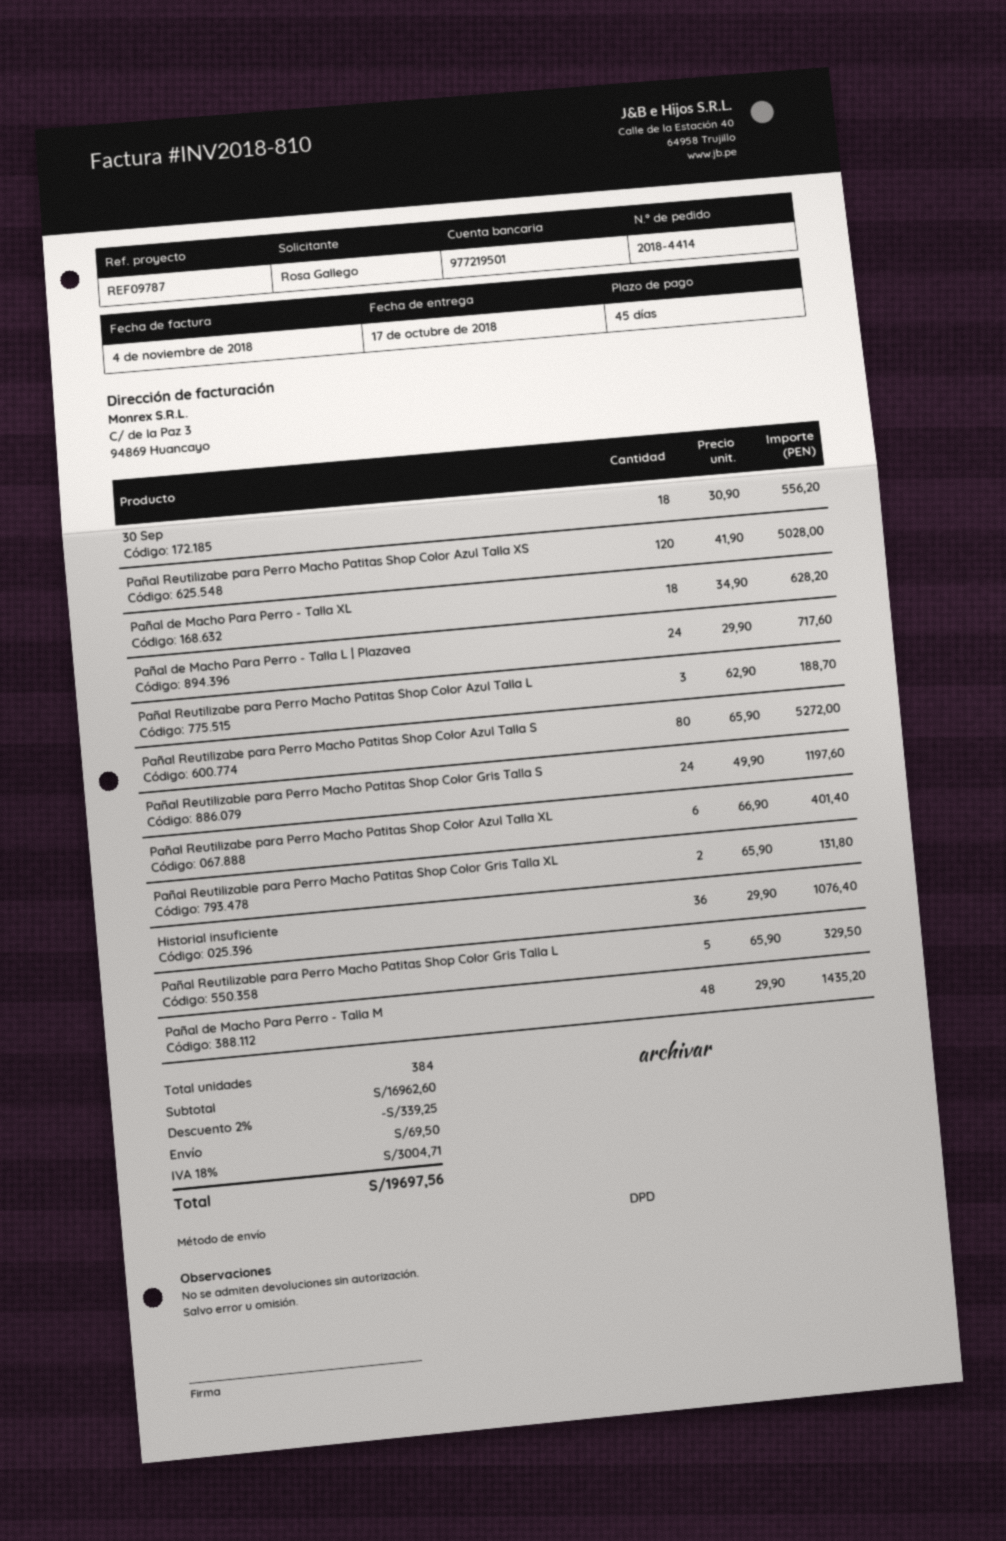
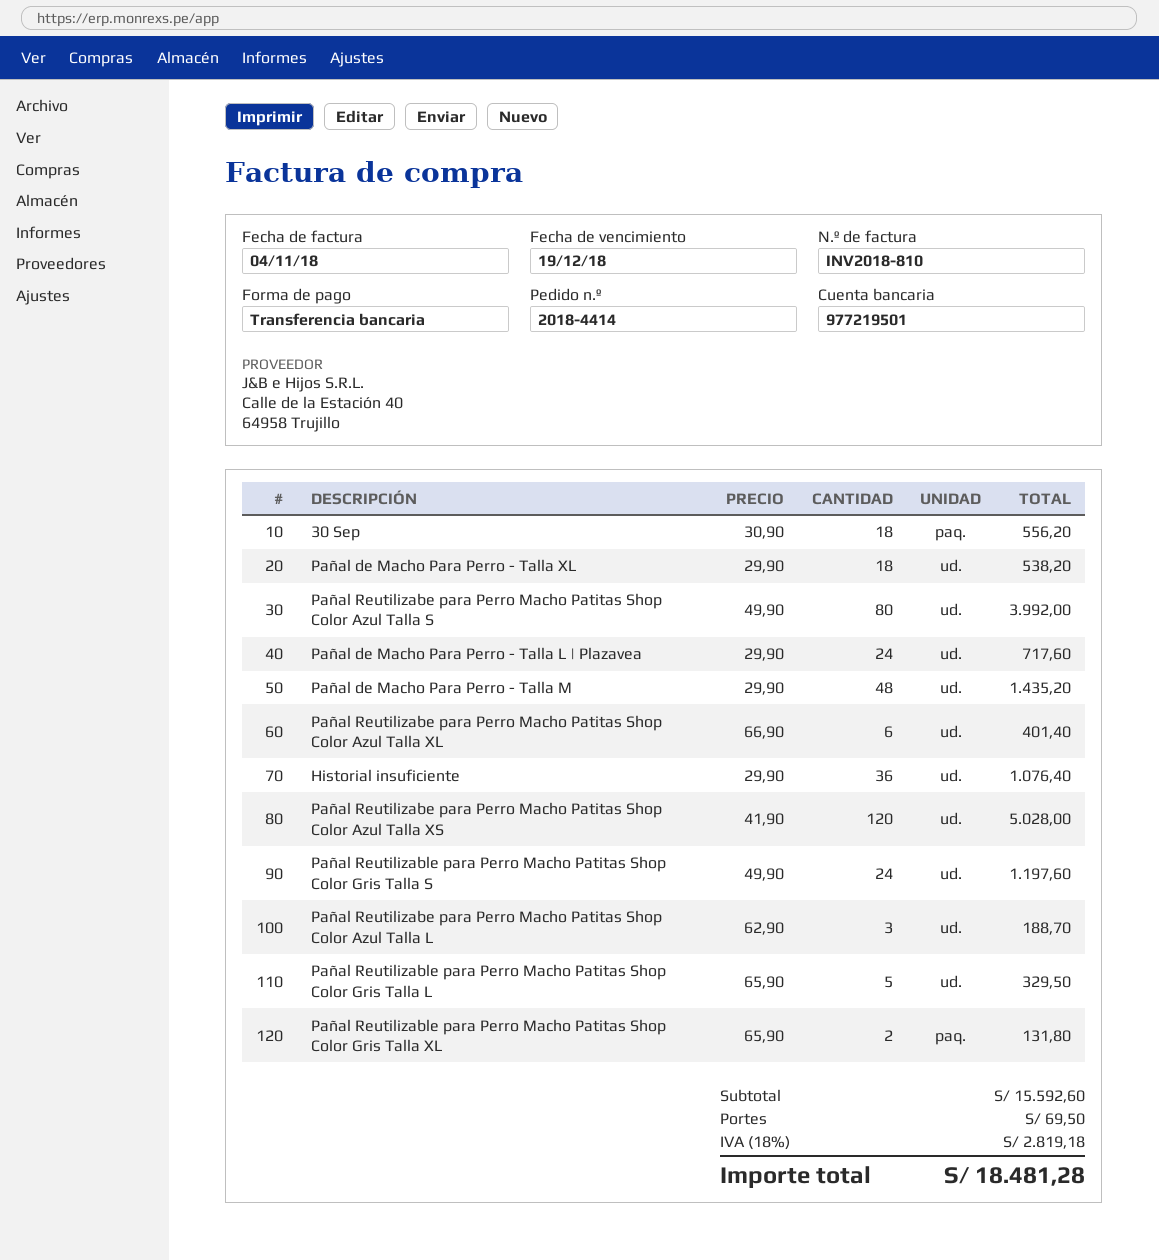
Pañal de Macho Para Perro - Talla XL: 18 x 34.90 = 628.20 -> 18 x 29.90 = 538.20
Pañal Reutilizabe para Perro Macho Patitas Shop Color Azul Talla S: 80 x 65.90 = 5272.00 -> 80 x 49.90 = 3992.00
subtotal: 16962.60 -> 15592.60
discount: 2% = 339.25 -> none
tax: 18% = 3004.71 -> 18% = 2819.18
total: 19697.56 -> 18481.28

